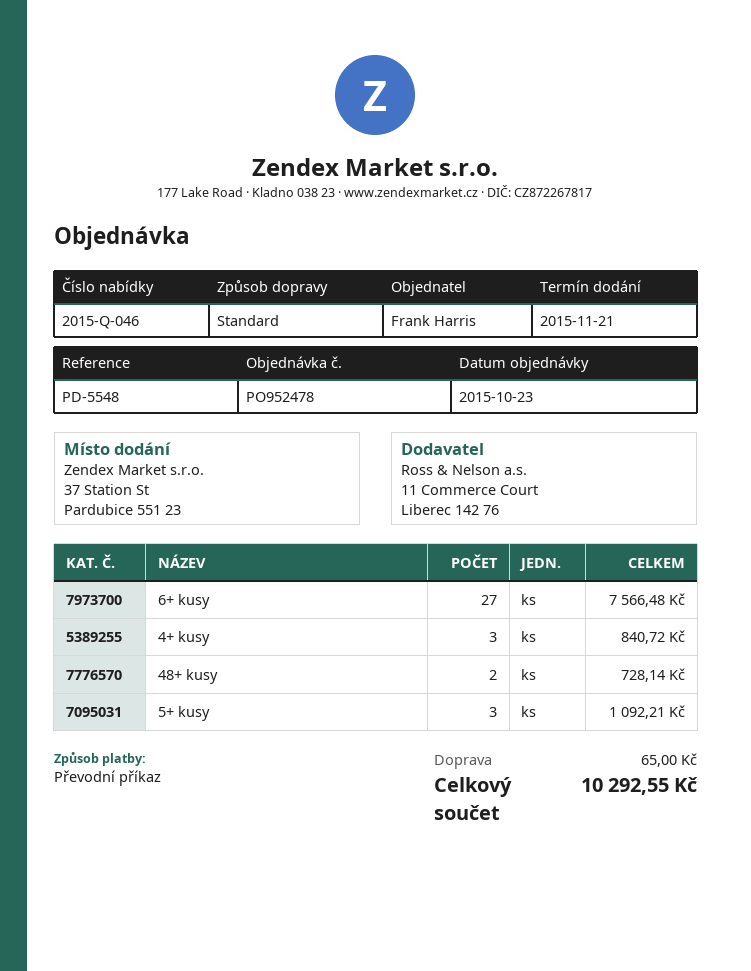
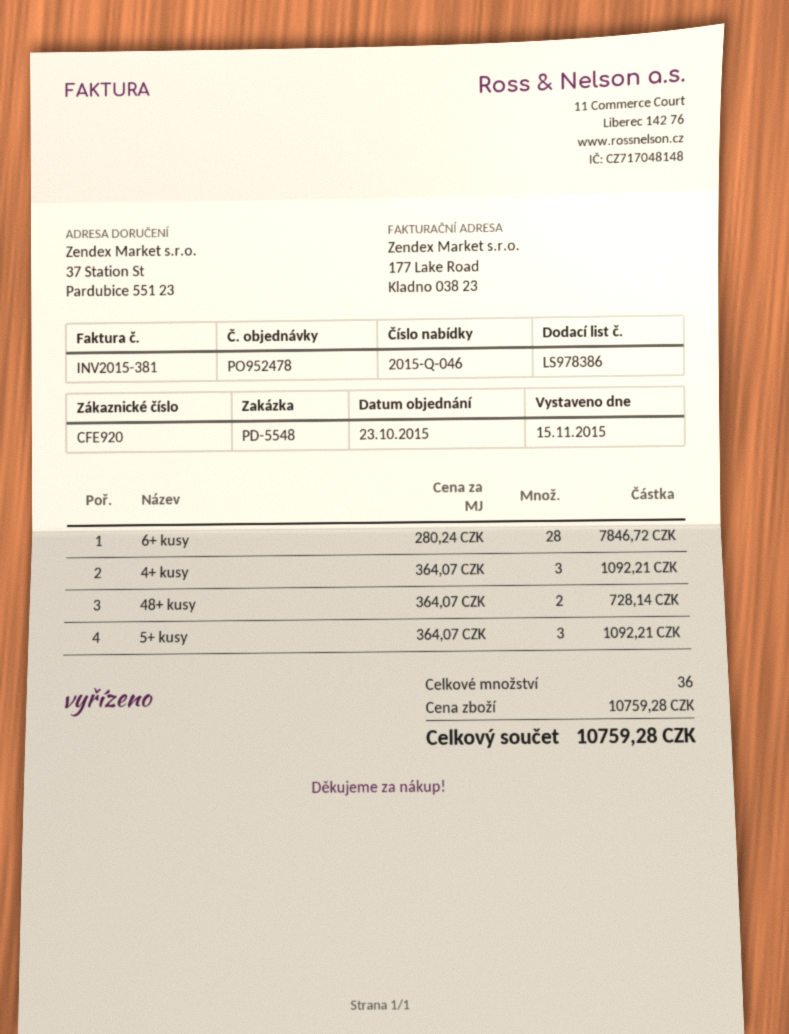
6+ kusy: 27 for 7566.48 -> 28 for 7846.72
4+ kusy: 3 for 840.72 -> 3 for 1092.21
shipping: 65.00 -> none
total: 10292.55 -> 10759.28

